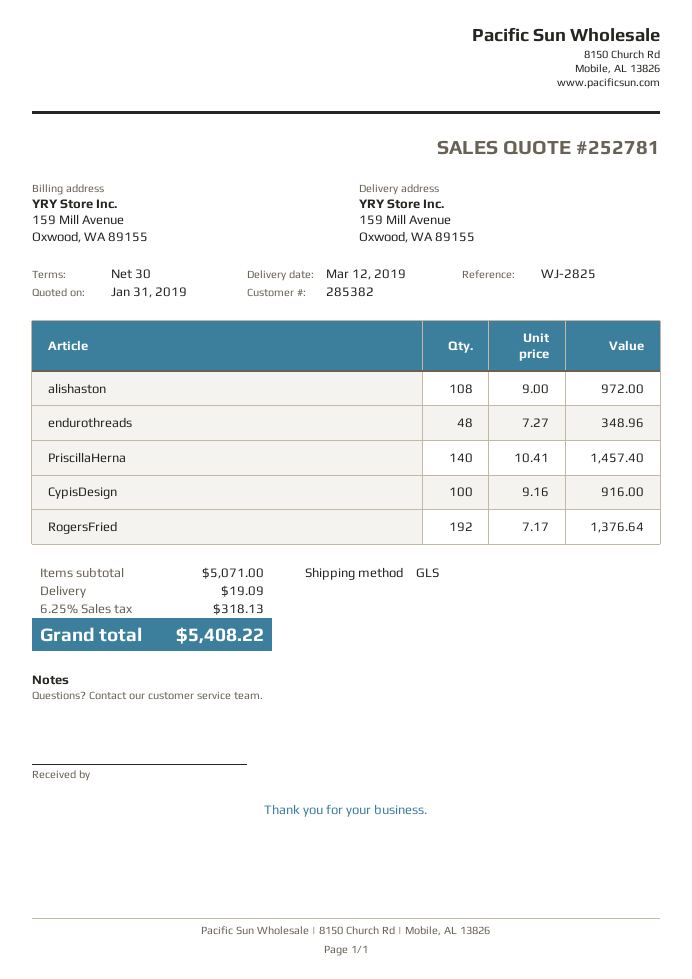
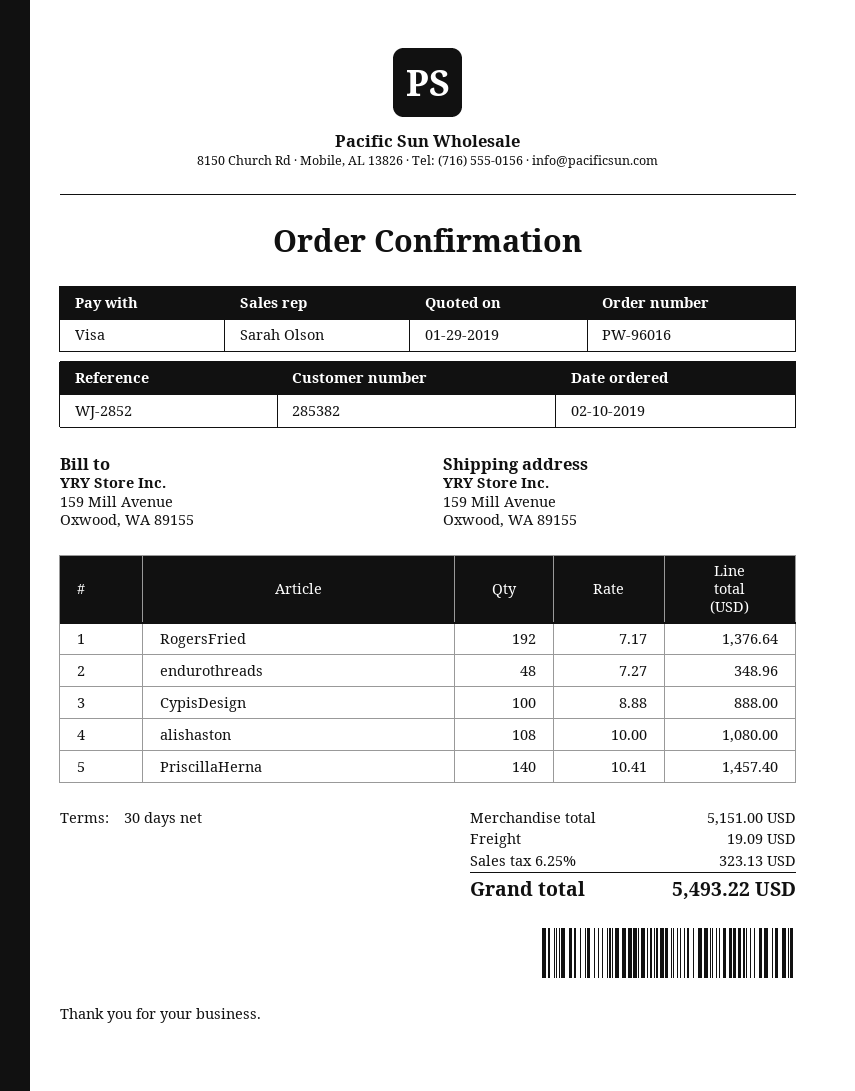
quote date: 2019-01-31 -> 2019-01-29
reference: WJ-2825 -> WJ-2852
alishaston: 108 x 9.00 = 972.00 -> 108 x 10.00 = 1080.00
CypisDesign: 100 x 9.16 = 916.00 -> 100 x 8.88 = 888.00
subtotal: 5071.00 -> 5151.00
tax: 6.25% = 318.13 -> 6.25% = 323.13
total: 5408.22 -> 5493.22

